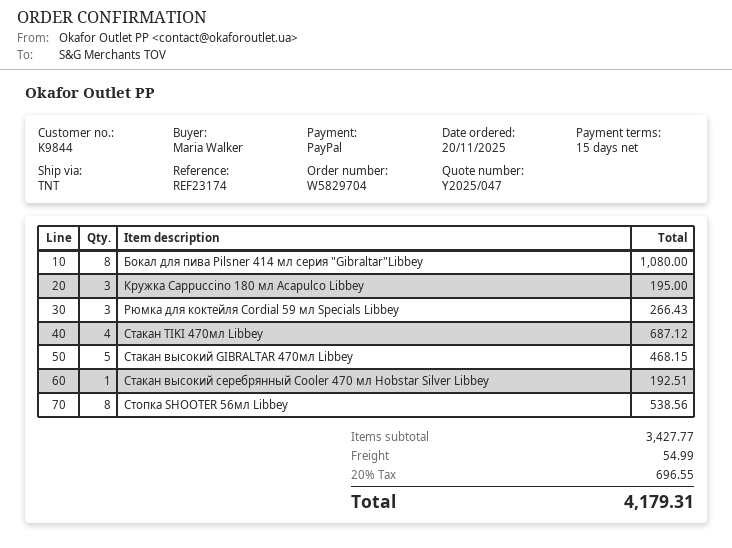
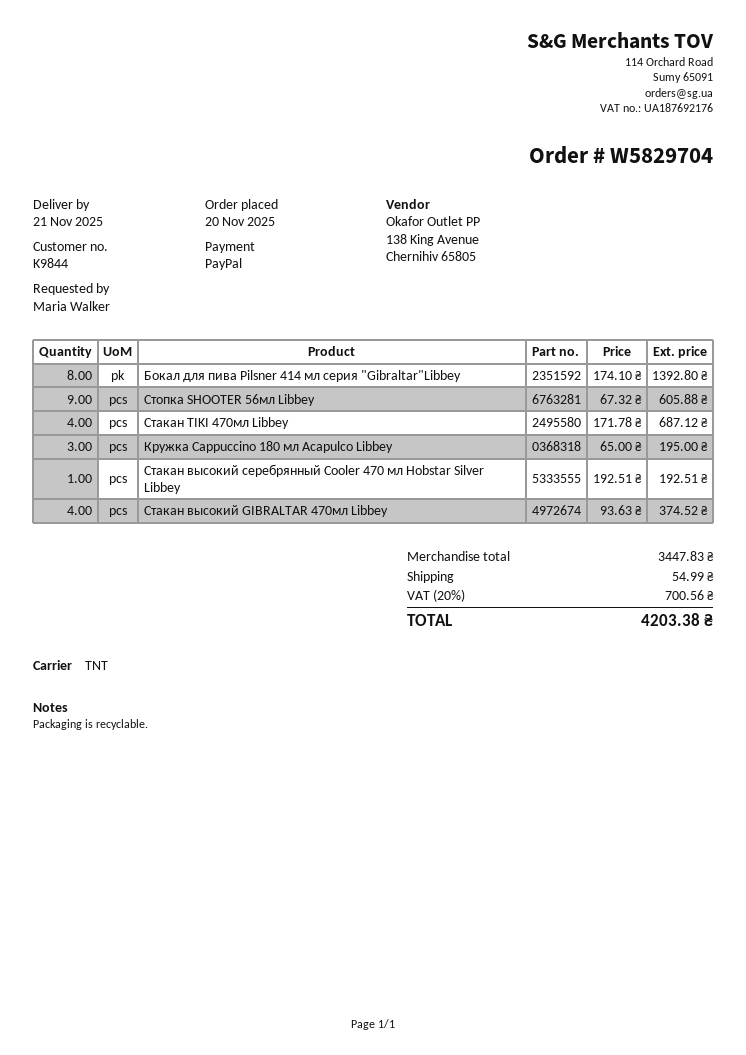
Бокал для пива Pilsner 414 мл серия "Gibraltar"Libbey: 8 for 1080.00 -> 8 for 1392.80
Рюмка для коктейля Cordial 59 мл Specials Libbey: 3 for 266.43 -> none
Стакан высокий GIBRALTAR 470мл Libbey: 5 for 468.15 -> 4 for 374.52
Стопка SHOOTER 56мл Libbey: 8 for 538.56 -> 9 for 605.88
subtotal: 3427.77 -> 3447.83
tax: 20% = 696.55 -> 20% = 700.56
total: 4179.31 -> 4203.38

